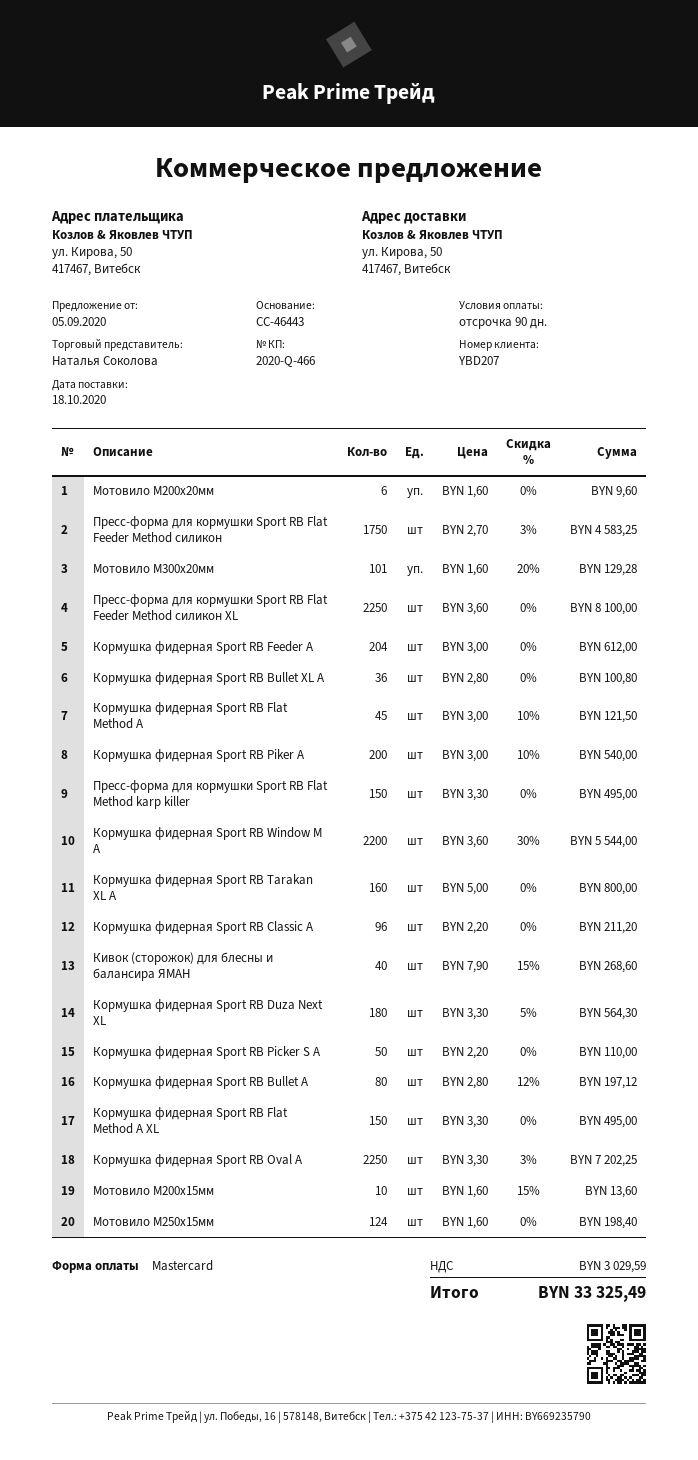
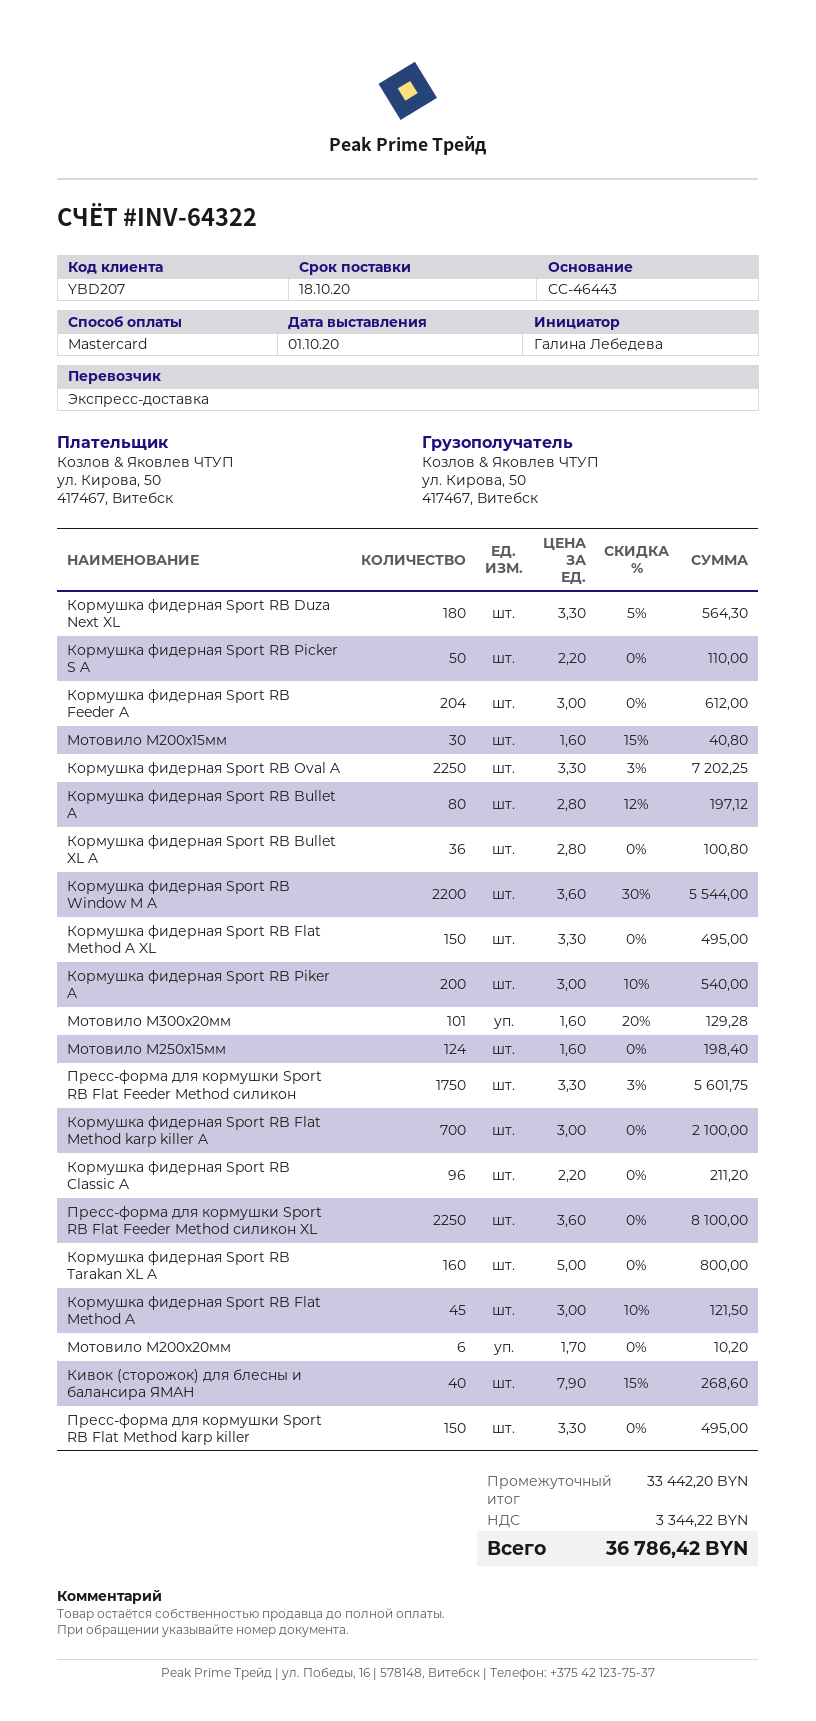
Мотовило M200х20мм: 6 x 1.60 = 9.60 -> 6 x 1.70 = 10.20
Пресс-форма для кормушки Sport RB Flat Feeder Method силикон: 1750 x 2.70 - 3% = 4583.25 -> 1750 x 3.30 - 3% = 5601.75
Мотовило M200х15мм: 10 x 1.60 - 15% = 13.60 -> 30 x 1.60 - 15% = 40.80
Кормушка фидерная Sport RB Flat Method karp killer A: none -> 700 x 3.00 = 2100.00
tax: 3029.59 -> 3344.22
total: 33325.49 -> 36786.42

